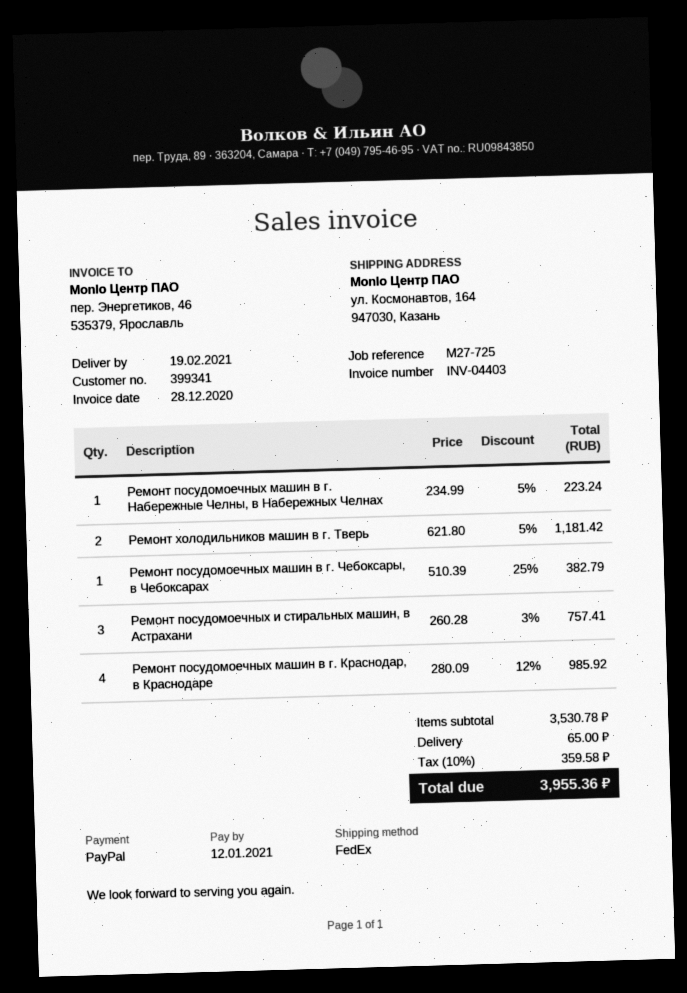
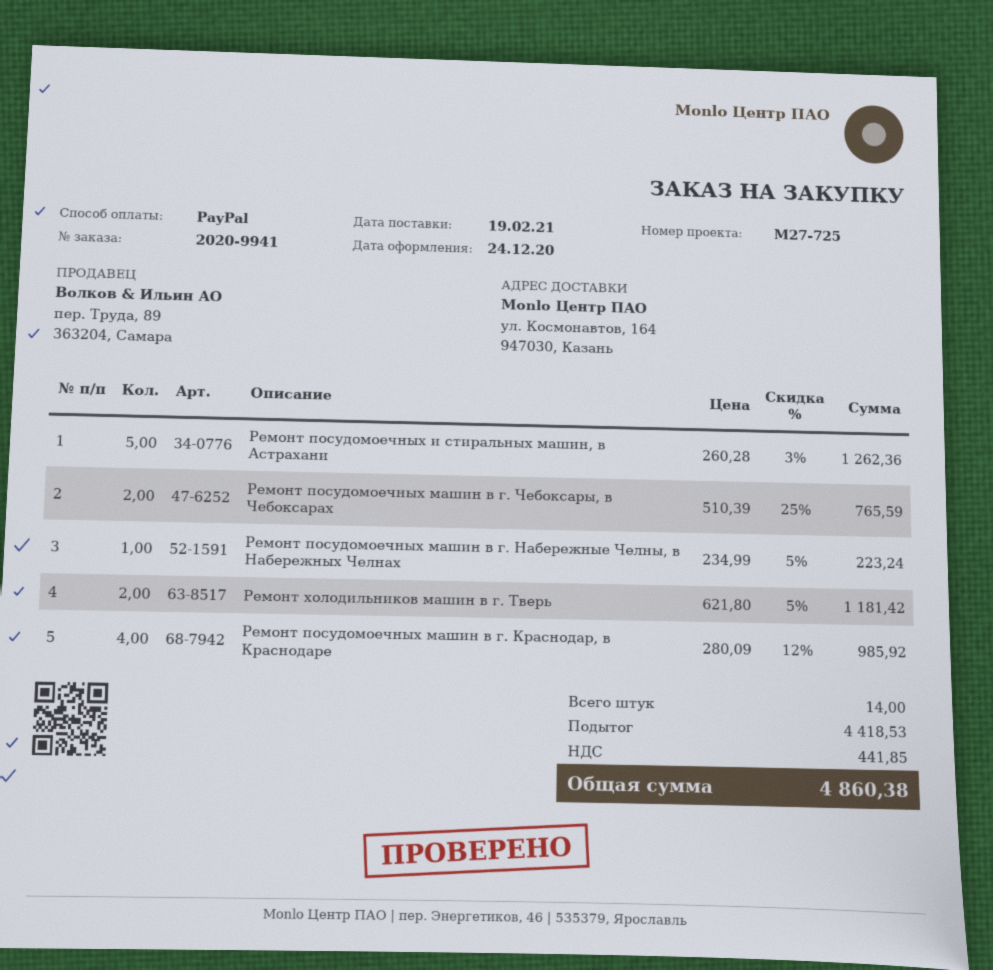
Ремонт посудомоечных машин в г. Чебоксары, в Чебоксарах: 1 x 510.39 - 25% = 382.79 -> 2 x 510.39 - 25% = 765.59
Ремонт посудомоечных и стиральных машин, в Астрахани: 3 x 260.28 - 3% = 757.41 -> 5 x 260.28 - 3% = 1262.36
subtotal: 3530.78 -> 4418.53
shipping: 65.00 -> none
tax: 359.58 -> 441.85
total: 3955.36 -> 4860.38

